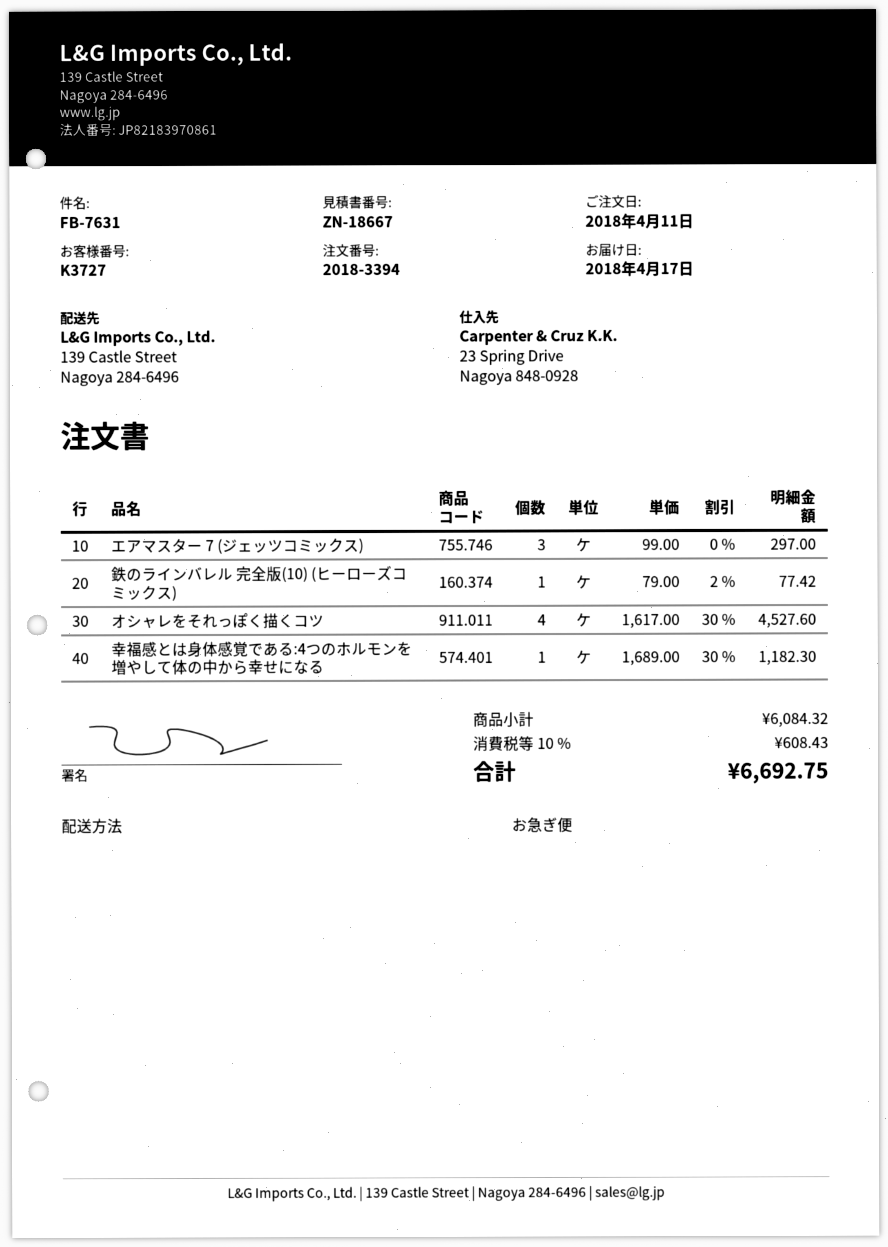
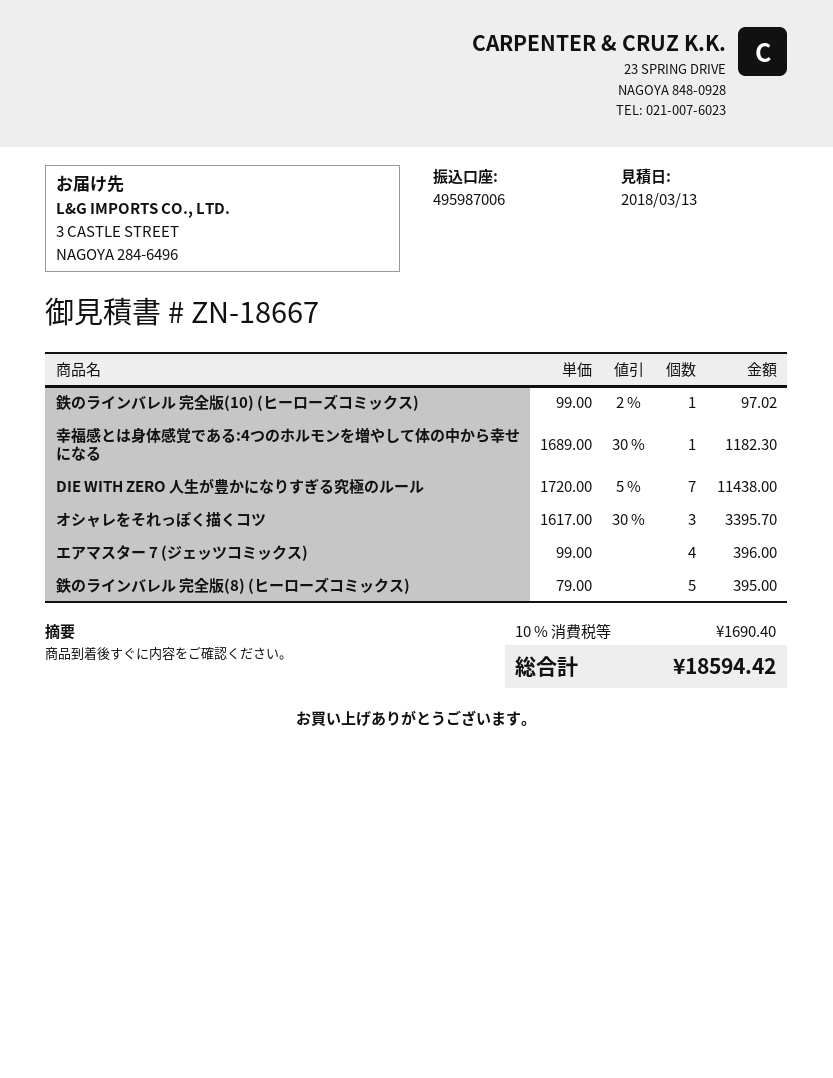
ship to: 139 Castle Street, Nagoya 284-6496 -> 3 CASTLE STREET, NAGOYA 284-6496
エアマスター 7 (ジェッツコミックス): 3 x 99.00 = 297.00 -> 4 x 99.00 = 396.00
鉄のラインバレル 完全版(10) (ヒーローズコミックス): 1 x 79.00 - 2% = 77.42 -> 1 x 99.00 - 2% = 97.02
オシャレをそれっぽく描くコツ: 4 x 1617.00 - 30% = 4527.60 -> 3 x 1617.00 - 30% = 3395.70
DIE WITH ZERO 人生が豊かになりすぎる究極のルール: none -> 7 x 1720.00 - 5% = 11438.00
鉄のラインバレル 完全版(8) (ヒーローズコミックス): none -> 5 x 79.00 = 395.00
tax: 10% = 608.43 -> 10% = 1690.40
total: 6692.75 -> 18594.42

